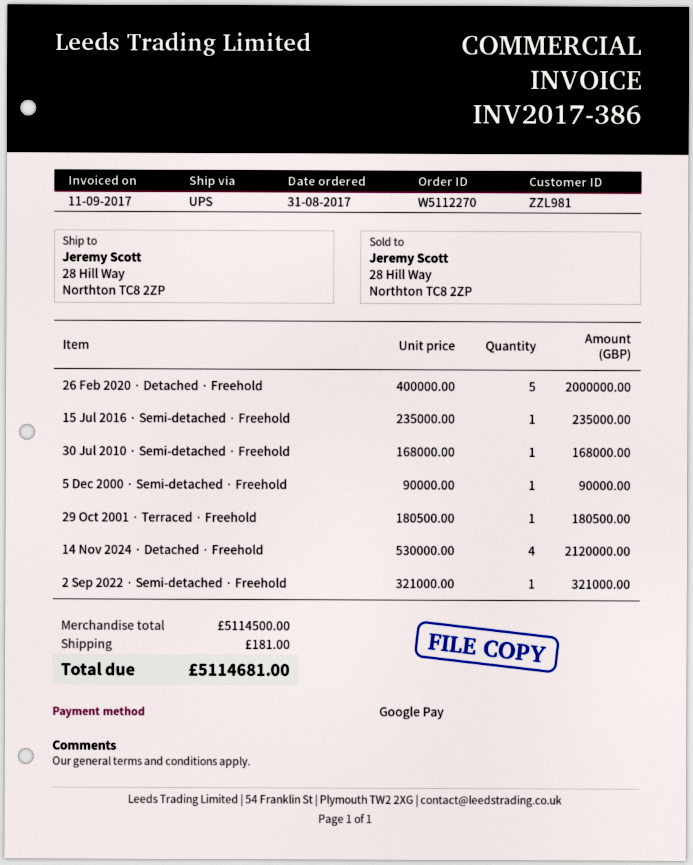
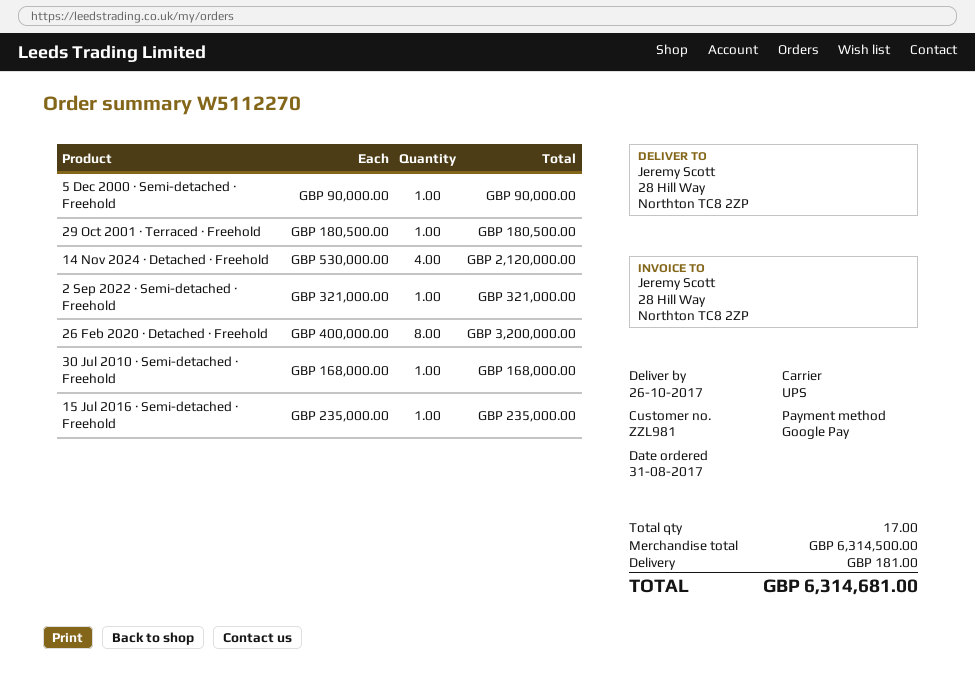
26 Feb 2020 · Detached · Freehold: 5 x 400000.00 = 2000000.00 -> 8 x 400000.00 = 3200000.00
subtotal: 5114500.00 -> 6314500.00
total: 5114681.00 -> 6314681.00

